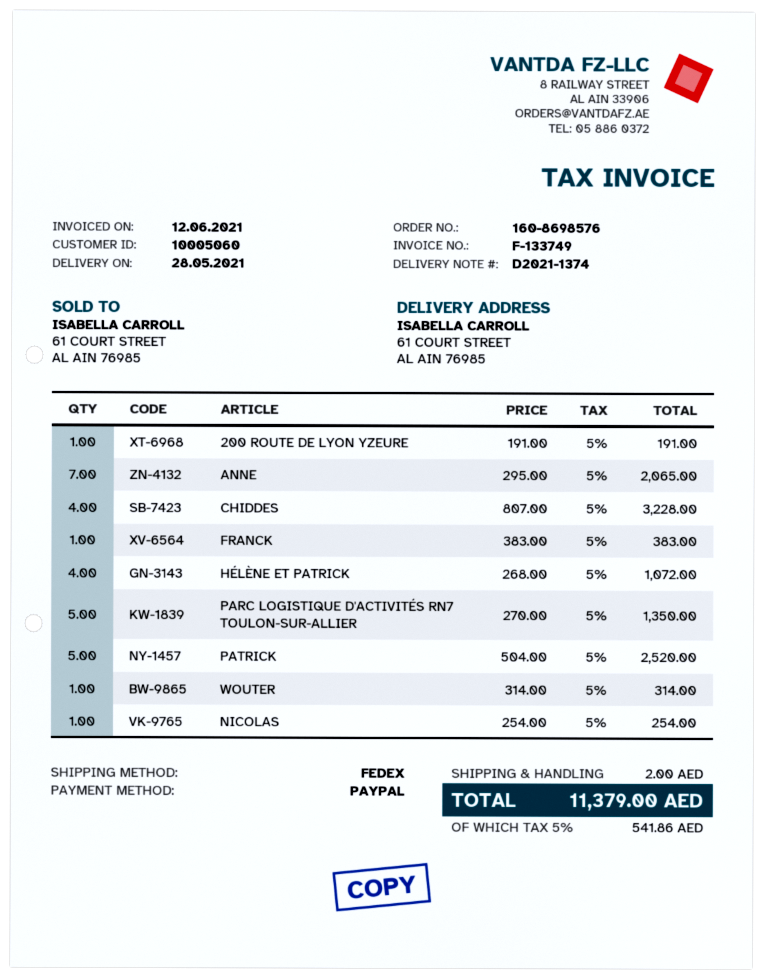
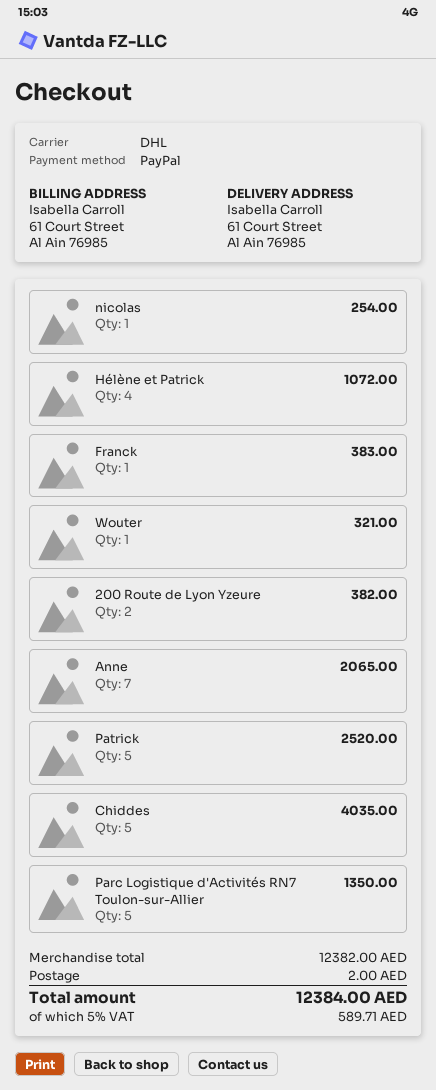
shipping method: FedEx -> DHL
200 ROUTE DE LYON YZEURE: 1 for 191.00 -> 2 for 382.00
CHIDDES: 4 for 3228.00 -> 5 for 4035.00
WOUTER: 1 for 314.00 -> 1 for 321.00
tax: 5% = 541.86 -> 5% = 589.71
total: 11379.00 -> 12384.00

